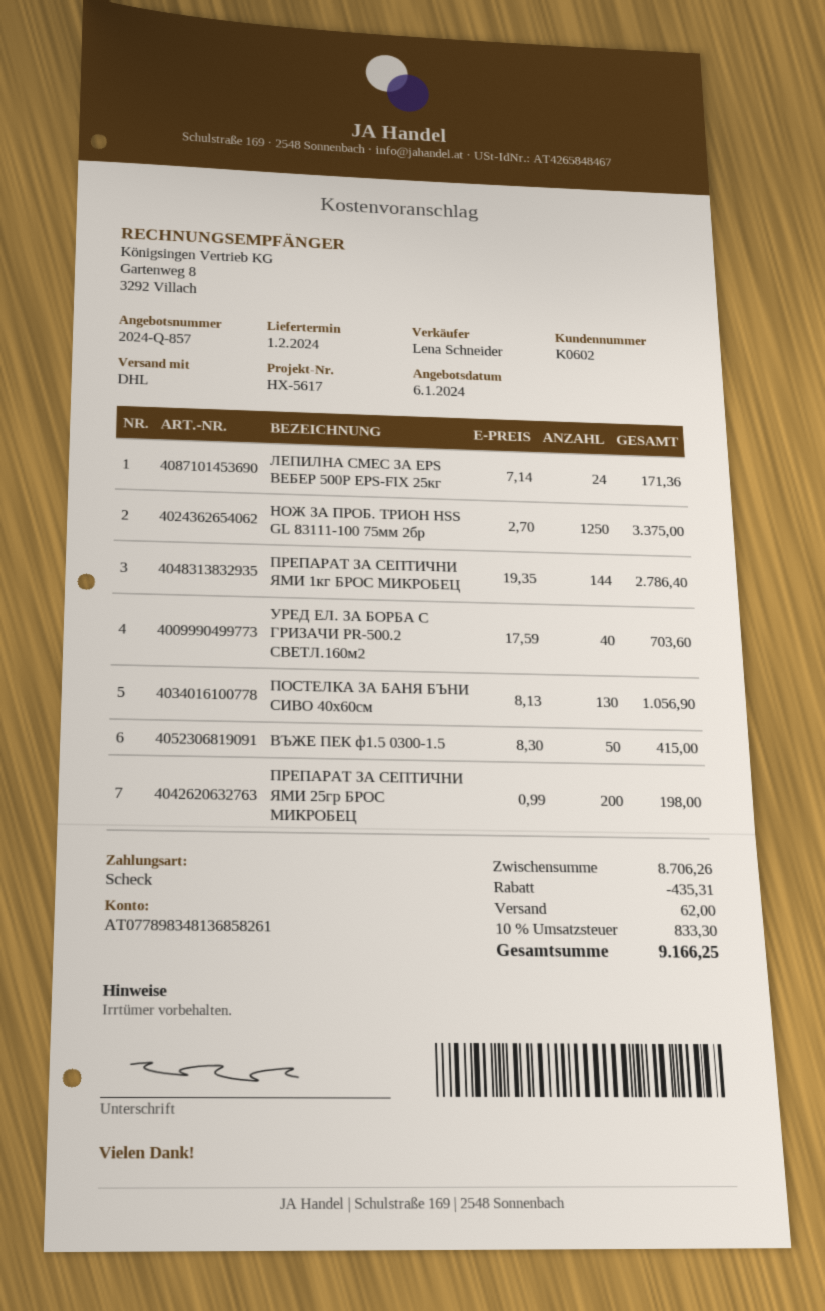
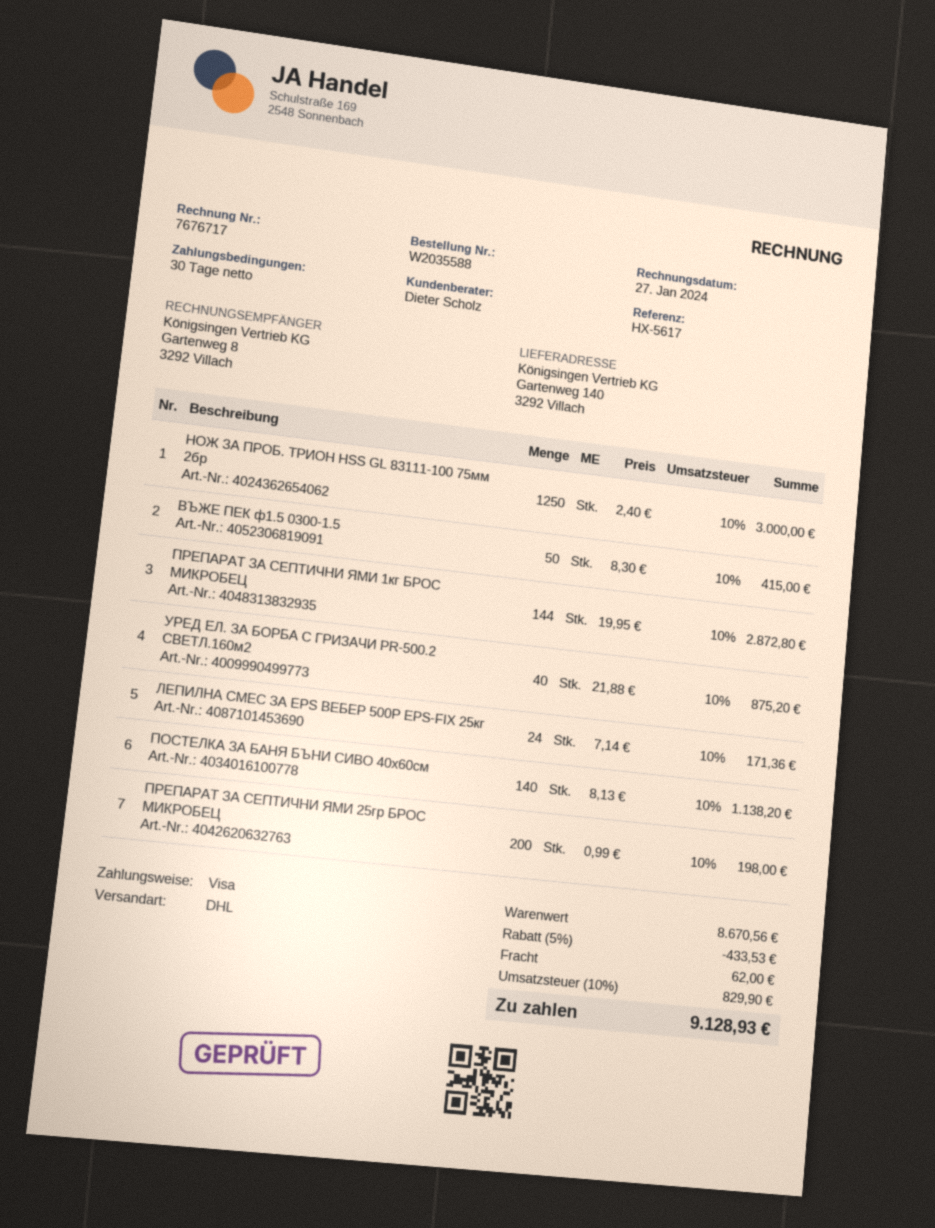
sales rep: Lena Schneider -> Dieter Scholz
payment method: cheque -> Visa
НОЖ ЗА ПРОБ. ТРИОН HSS GL 83111-100 75мм 2бр: 1250 x 2.70 = 3375.00 -> 1250 x 2.40 = 3000.00
ПРЕПАРАТ ЗА СЕПТИЧНИ ЯМИ 1кг БРОС МИКРОБЕЦ: 144 x 19.35 = 2786.40 -> 144 x 19.95 = 2872.80
УРЕД ЕЛ. ЗА БОРБА С ГРИЗАЧИ PR-500.2 СВЕТЛ.160м2: 40 x 17.59 = 703.60 -> 40 x 21.88 = 875.20
ПОСТЕЛКА ЗА БАНЯ БЪНИ СИВО 40x60см: 130 x 8.13 = 1056.90 -> 140 x 8.13 = 1138.20
subtotal: 8706.26 -> 8670.56
discount: 435.31 -> 433.53
tax: 10% = 833.30 -> 10% = 829.90
total: 9166.25 -> 9128.93

